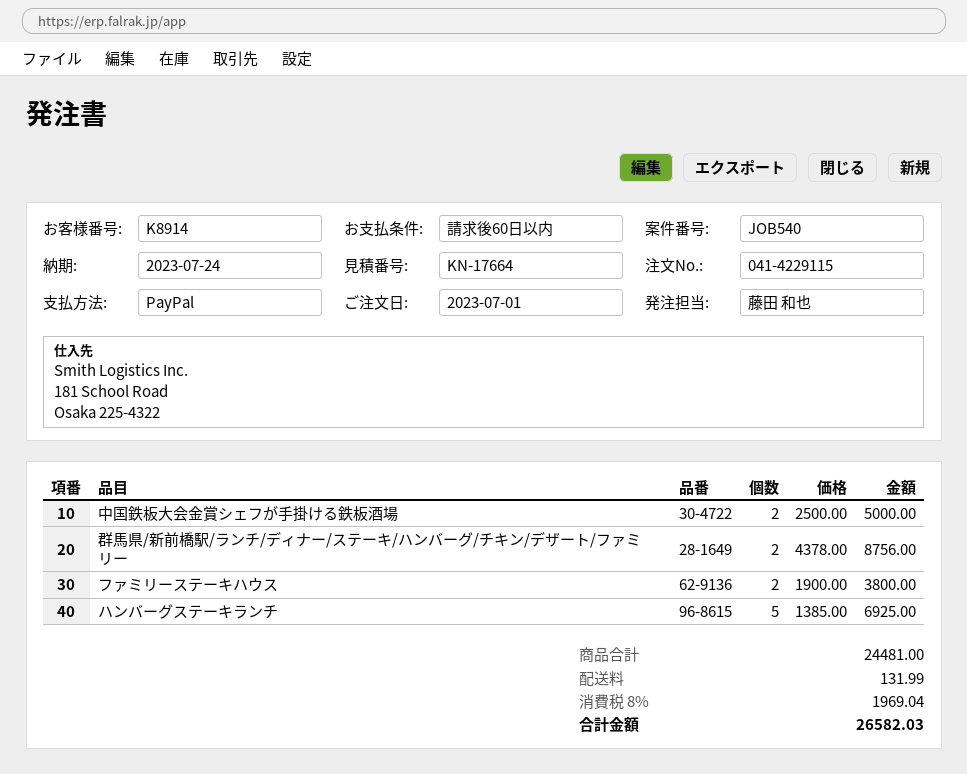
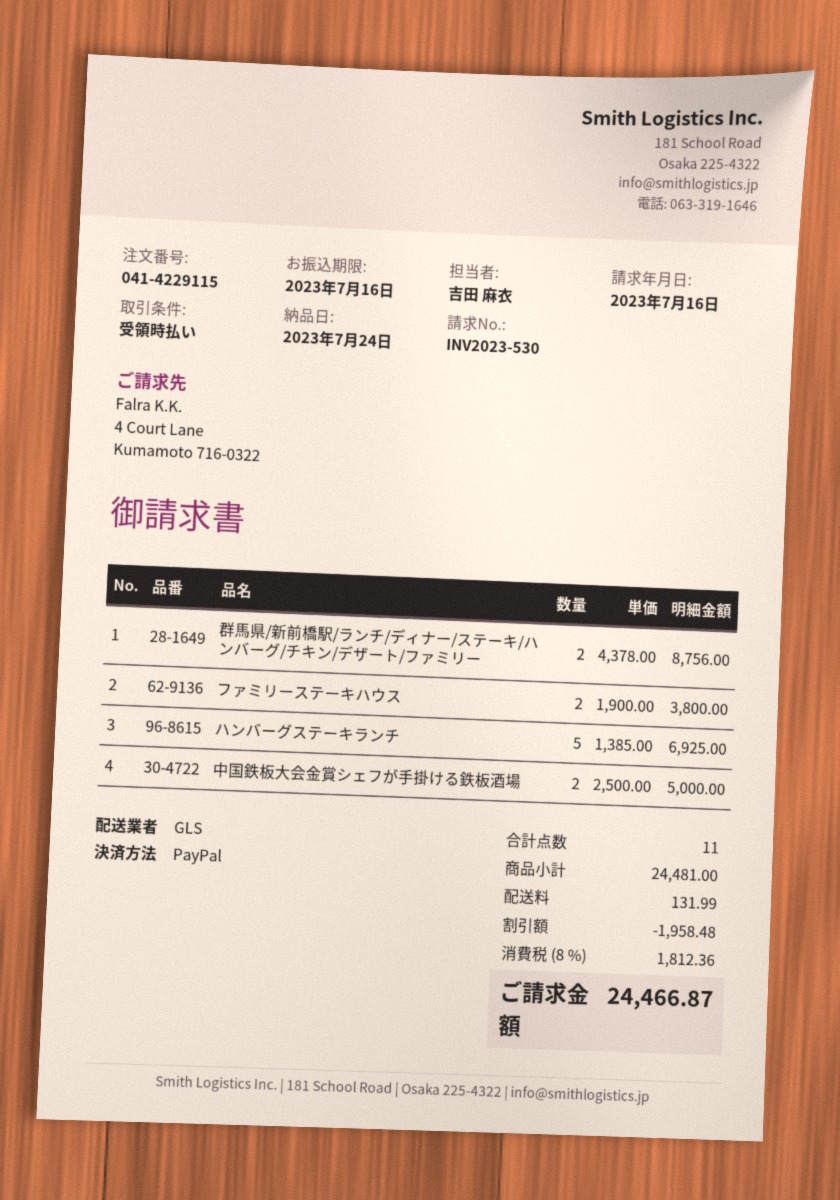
payment terms: 60 days -> on receipt
discount: none -> 1958.48
tax: 8% = 1969.04 -> 8% = 1812.36
total: 26582.03 -> 24466.87

